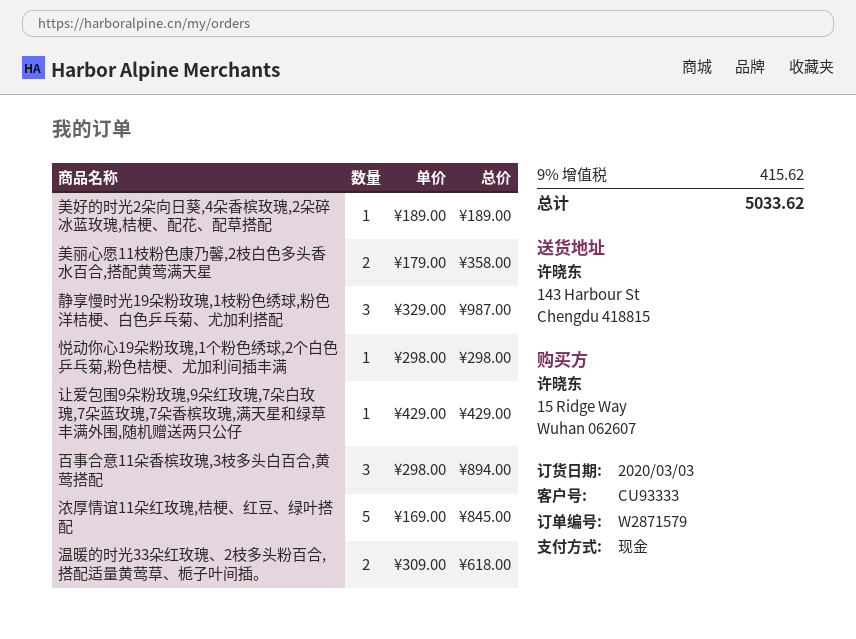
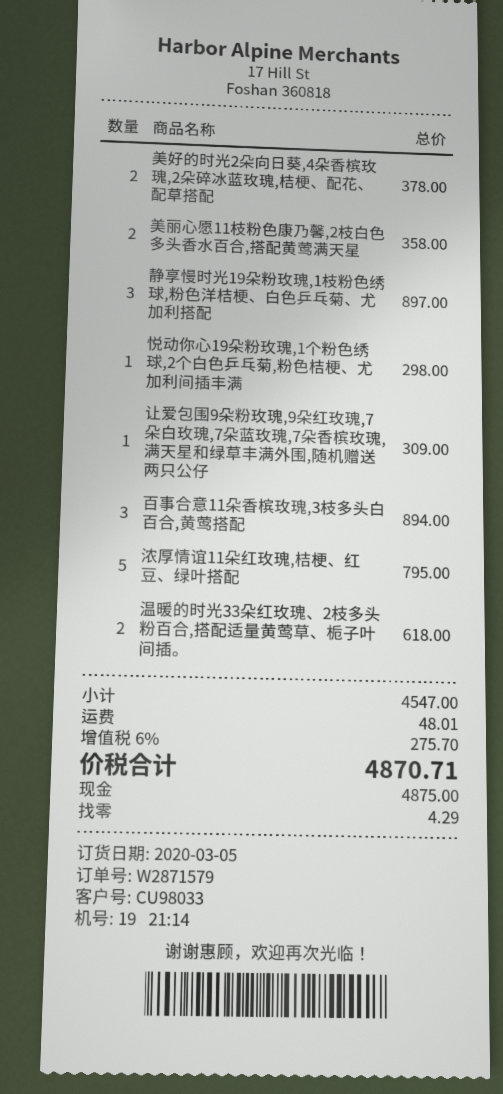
order date: 2020-03-03 -> 2020-03-05
customer number: CU93333 -> CU98033
美好的时光2朵向日葵,4朵香槟玫瑰,2朵碎冰蓝玫瑰,桔梗、配花、配草搭配: 1 for 189.00 -> 2 for 378.00
静享慢时光19朵粉玫瑰,1枝粉色绣球,粉色洋桔梗、白色乒乓菊、尤加利搭配: 3 for 987.00 -> 3 for 897.00
让爱包围9朵粉玫瑰,9朵红玫瑰,7朵白玫瑰,7朵蓝玫瑰,7朵香槟玫瑰,满天星和绿草丰满外围,随机赠送两只公仔: 1 for 429.00 -> 1 for 309.00
浓厚情谊11朵红玫瑰,桔梗、红豆、绿叶搭配: 5 for 845.00 -> 5 for 795.00
shipping: none -> 48.01
tax: 9% = 415.62 -> 6% = 275.70
total: 5033.62 -> 4870.71

